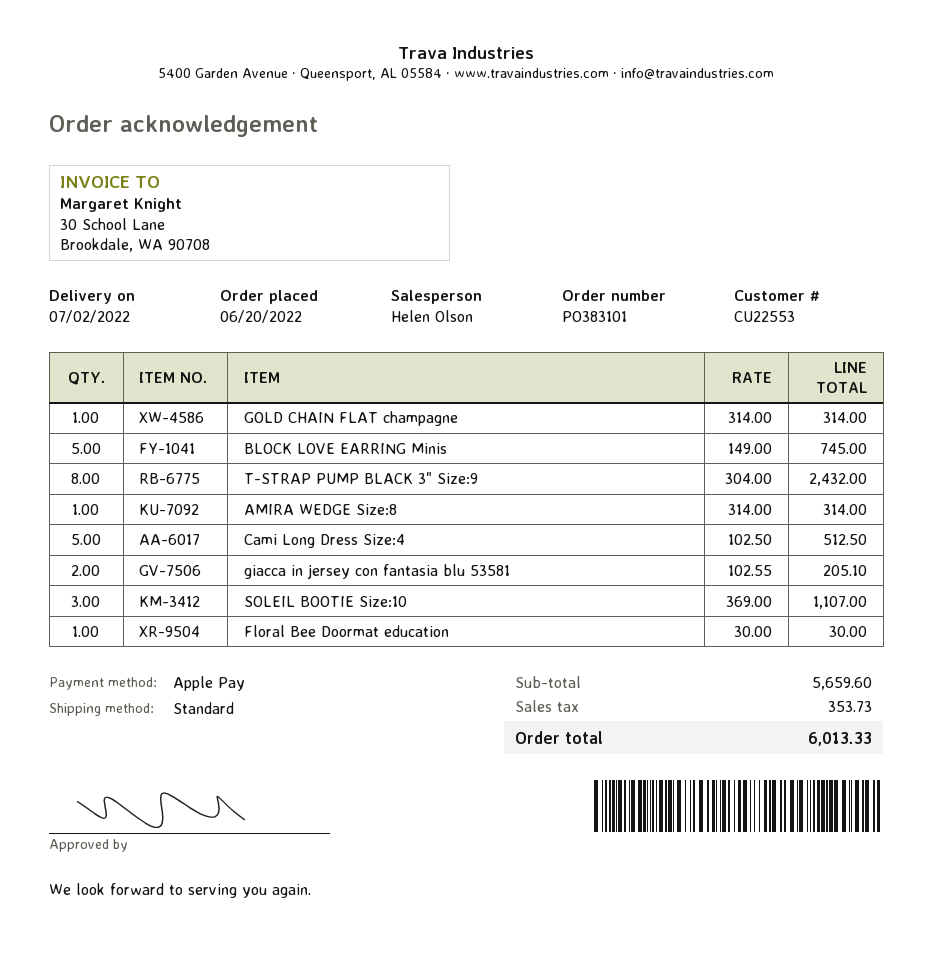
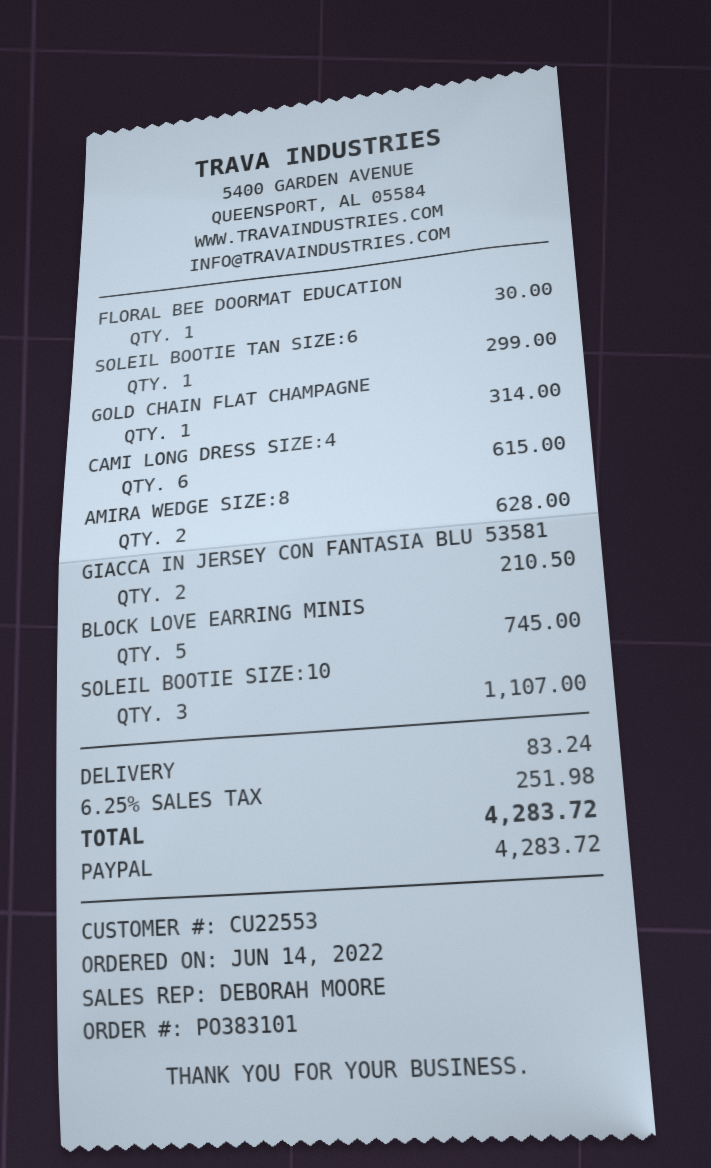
order date: 2022-06-20 -> 2022-06-14
sales rep: Helen Olson -> DEBORAH MOORE
payment method: Apple Pay -> PayPal
T-STRAP PUMP BLACK 3" Size:9: 8 for 2432.00 -> none
AMIRA WEDGE Size:8: 1 for 314.00 -> 2 for 628.00
Cami Long Dress Size:4: 5 for 512.50 -> 6 for 615.00
giacca in jersey con fantasia blu 53581: 2 for 205.10 -> 2 for 210.50
SOLEIL BOOTIE TAN SIZE:6: none -> 1 for 299.00
shipping: none -> 83.24
tax: 353.73 -> 251.98
total: 6013.33 -> 4283.72

